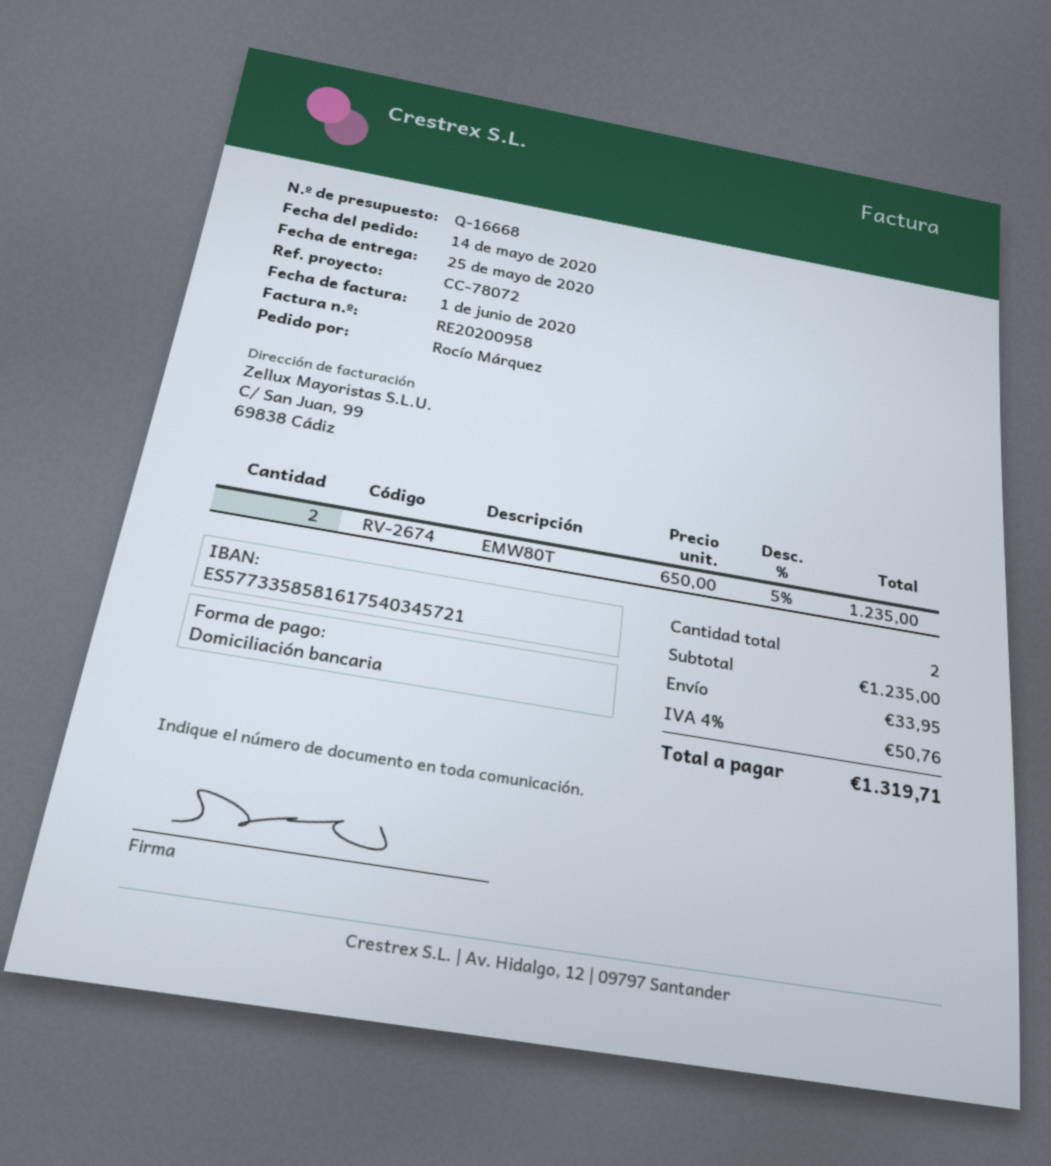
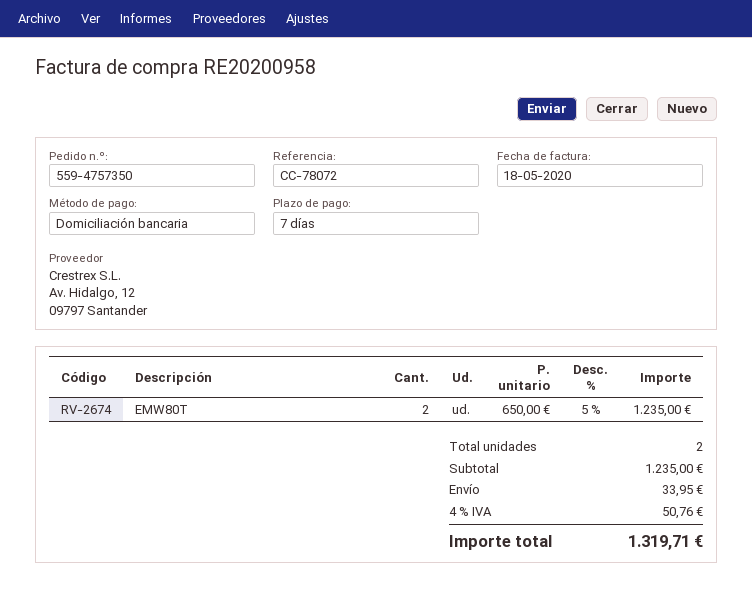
invoice date: 2020-06-01 -> 2020-05-18

